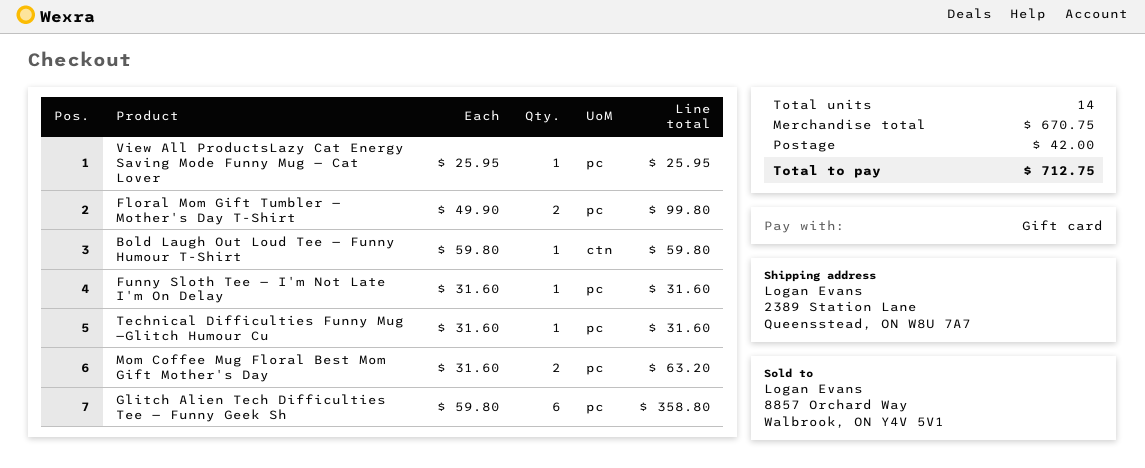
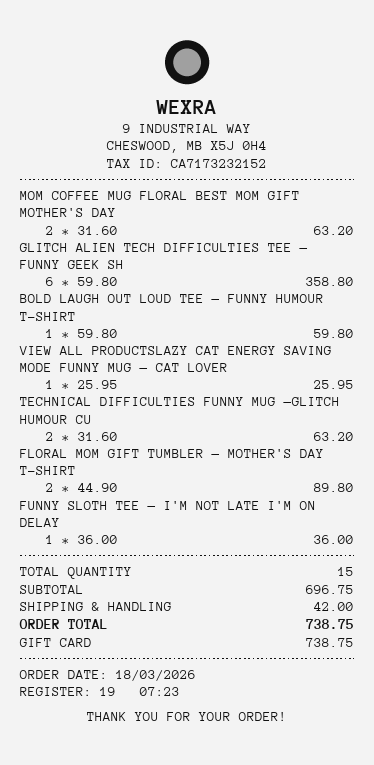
Floral Mom Gift Tumbler — Mother's Day T-Shirt: 2 x 49.90 = 99.80 -> 2 x 44.90 = 89.80
Funny Sloth Tee — I'm Not Late I'm On Delay: 1 x 31.60 = 31.60 -> 1 x 36.00 = 36.00
Technical Difficulties Funny Mug —Glitch Humour Cu: 1 x 31.60 = 31.60 -> 2 x 31.60 = 63.20
total quantity: 14 -> 15
subtotal: 670.75 -> 696.75
total: 712.75 -> 738.75

